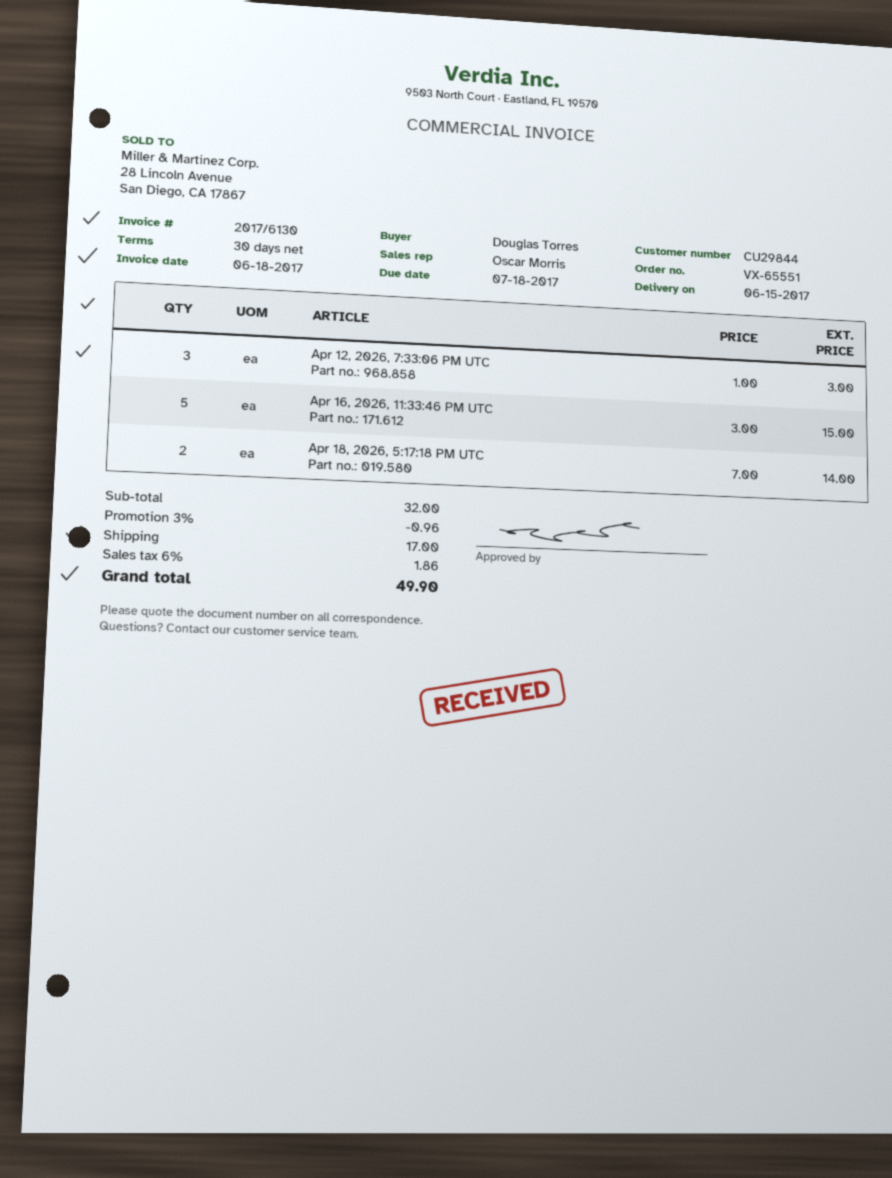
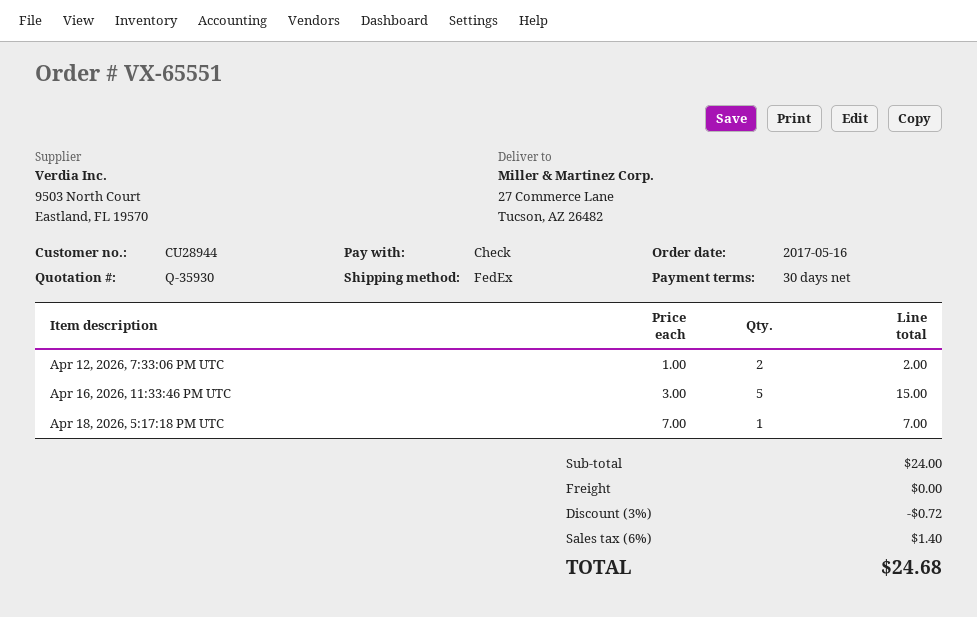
customer number: CU29844 -> CU28944
Apr 12, 2026, 7:33:06 PM UTC: 3 x 1.00 = 3.00 -> 2 x 1.00 = 2.00
Apr 18, 2026, 5:17:18 PM UTC: 2 x 7.00 = 14.00 -> 1 x 7.00 = 7.00
subtotal: 32.00 -> 24.00
discount: 3% = 0.96 -> 3% = 0.72
shipping: 17.00 -> 0.00
tax: 6% = 1.86 -> 6% = 1.40
total: 49.90 -> 24.68

